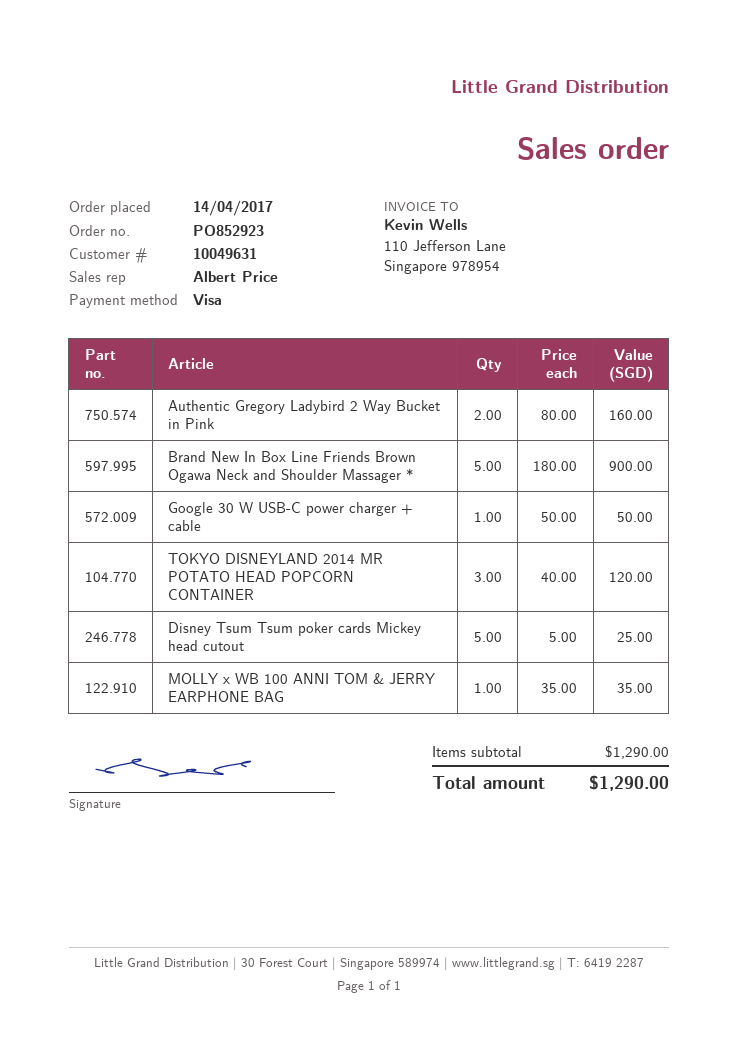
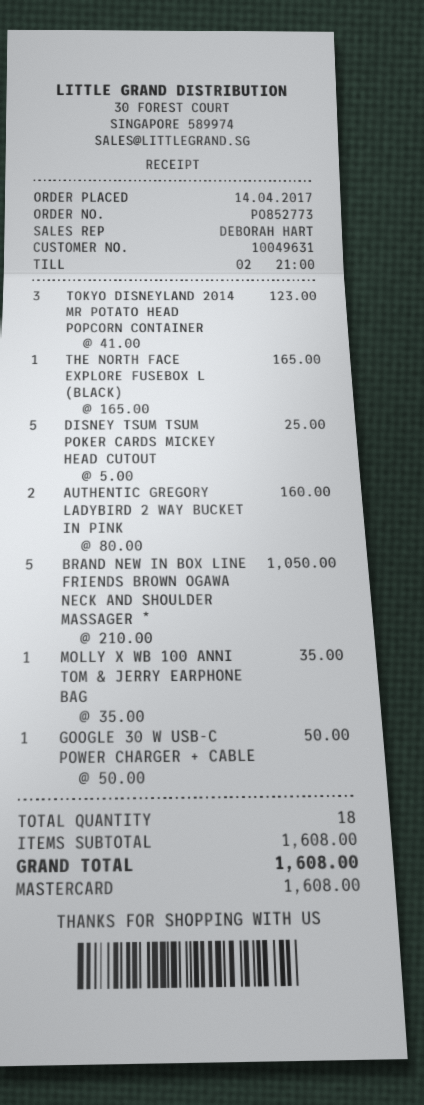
order number: PO852923 -> PO852773
sales rep: Albert Price -> DEBORAH HART
payment method: Visa -> Mastercard
Brand New In Box Line Friends Brown Ogawa Neck and Shoulder Massager *: 5 x 180.00 = 900.00 -> 5 x 210.00 = 1050.00
TOKYO DISNEYLAND 2014 MR POTATO HEAD POPCORN CONTAINER: 3 x 40.00 = 120.00 -> 3 x 41.00 = 123.00
THE NORTH FACE EXPLORE FUSEBOX L (BLACK): none -> 1 x 165.00 = 165.00
subtotal: 1290.00 -> 1608.00
total: 1290.00 -> 1608.00

